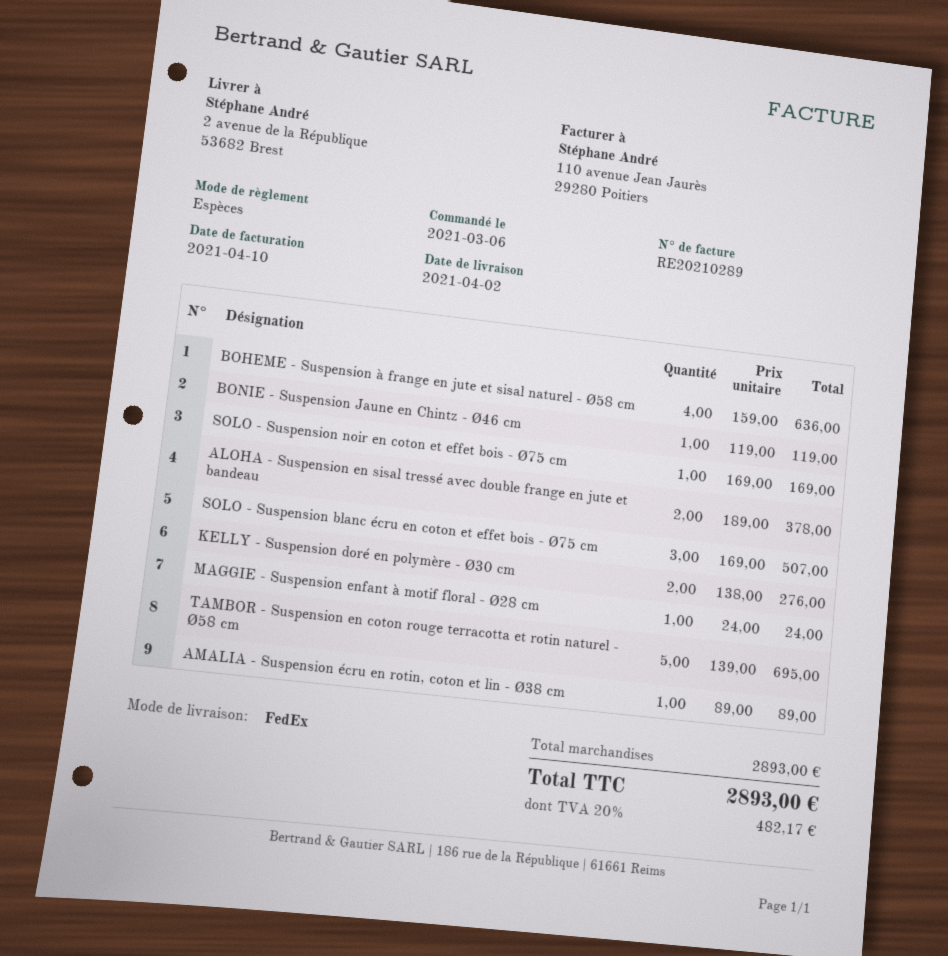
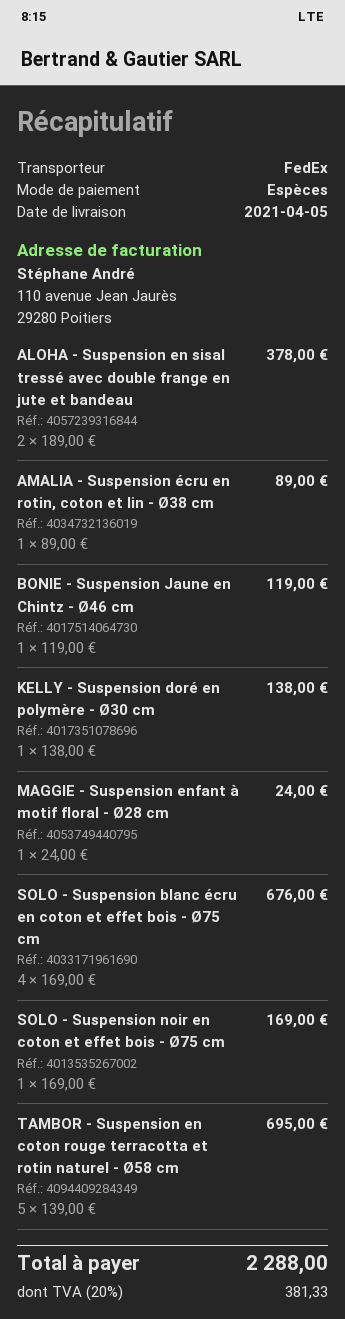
delivery date: 2021-04-02 -> 2021-04-05
BOHEME - Suspension à frange en jute et sisal naturel - Ø58 cm: 4 x 159.00 = 636.00 -> none
SOLO - Suspension blanc écru en coton et effet bois - Ø75 cm: 3 x 169.00 = 507.00 -> 4 x 169.00 = 676.00
KELLY - Suspension doré en polymère - Ø30 cm: 2 x 138.00 = 276.00 -> 1 x 138.00 = 138.00
tax: 20% = 482.17 -> 20% = 381.33
total: 2893.00 -> 2288.00

